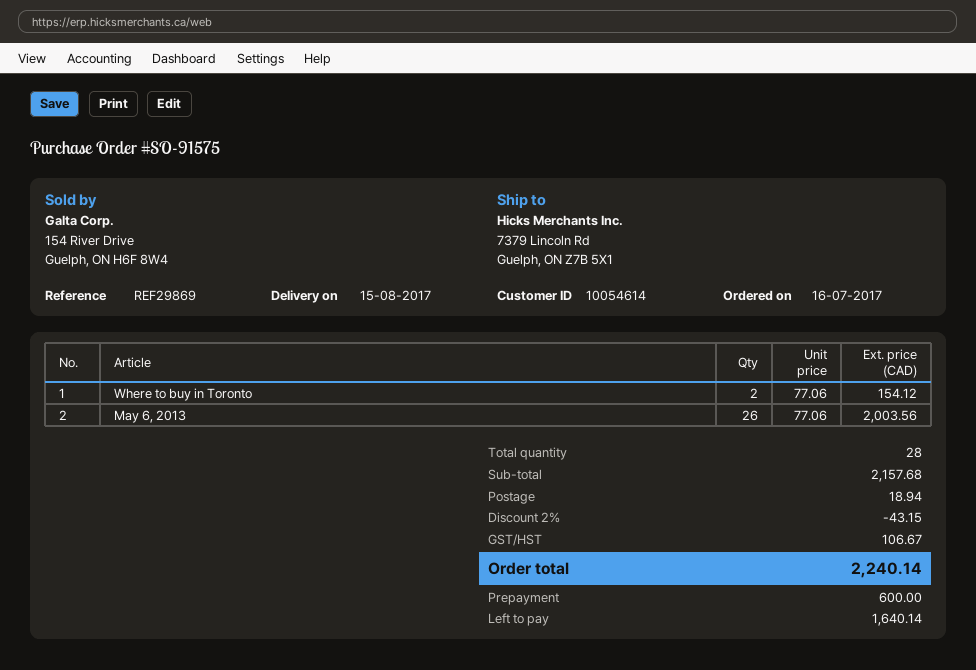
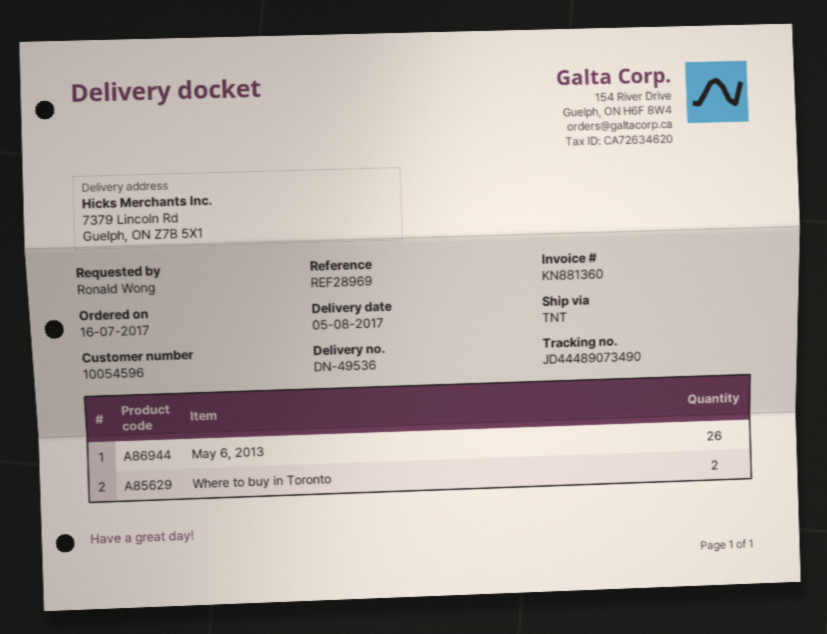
delivery date: 2017-08-15 -> 2017-08-05
customer number: 10054614 -> 10054596
reference: REF29869 -> REF28969

